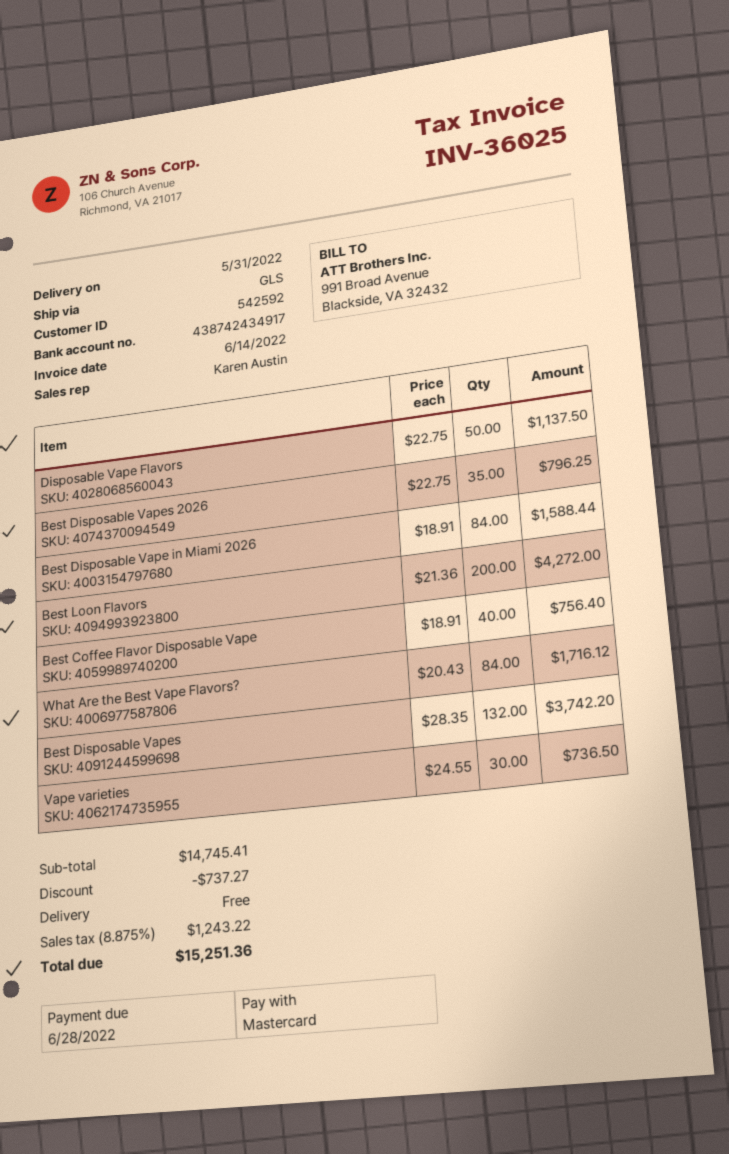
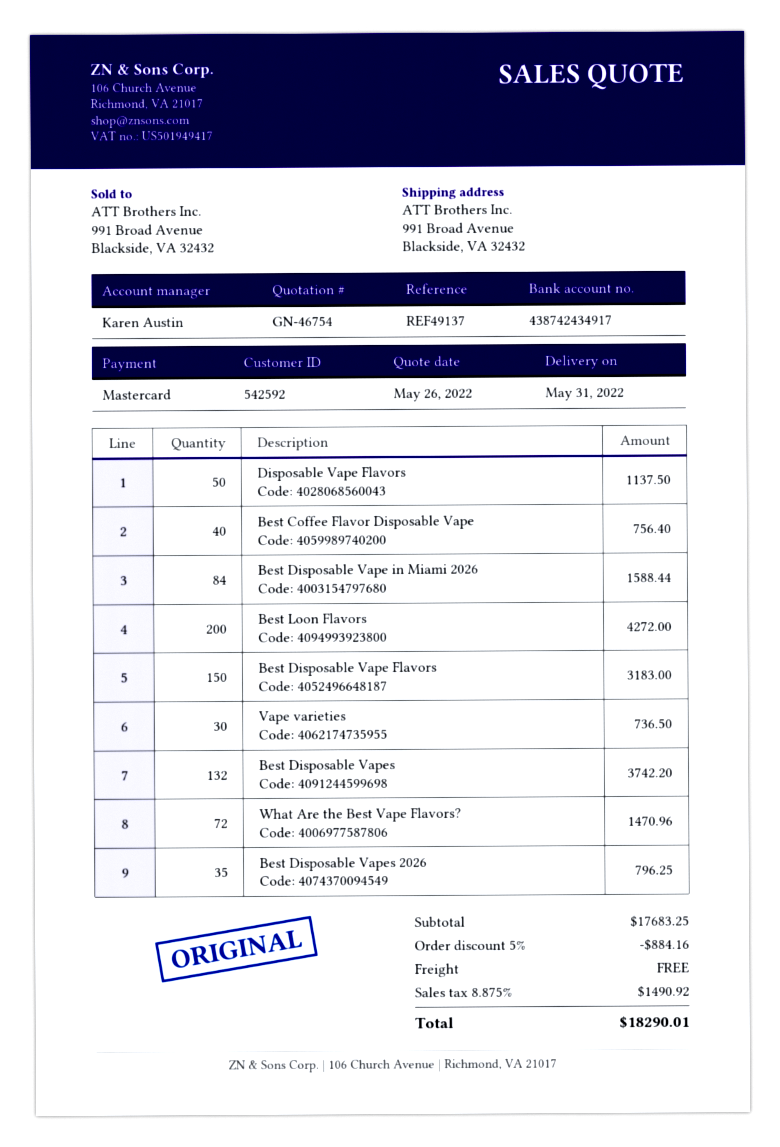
What Are the Best Vape Flavors?: 84 for 1716.12 -> 72 for 1470.96
Best Disposable Vape Flavors: none -> 150 for 3183.00
subtotal: 14745.41 -> 17683.25
discount: 737.27 -> 884.16
tax: 8.875% = 1243.22 -> 8.875% = 1490.92
total: 15251.36 -> 18290.01

